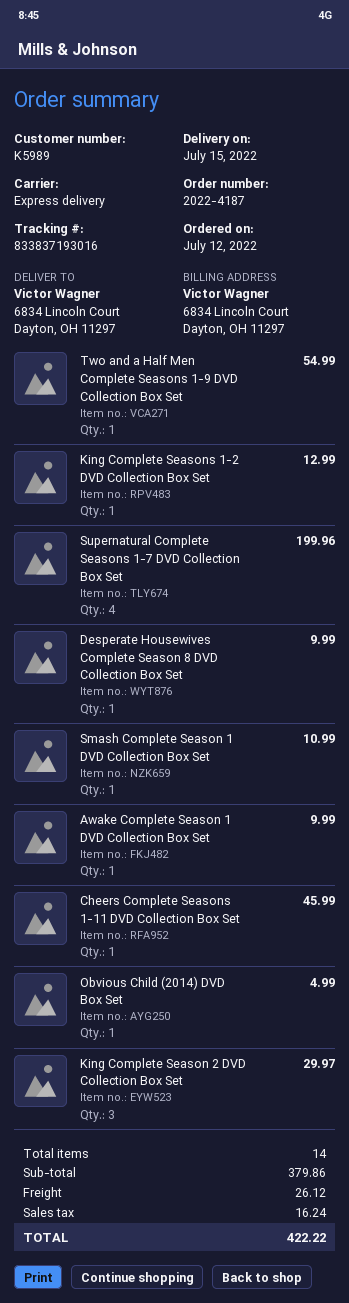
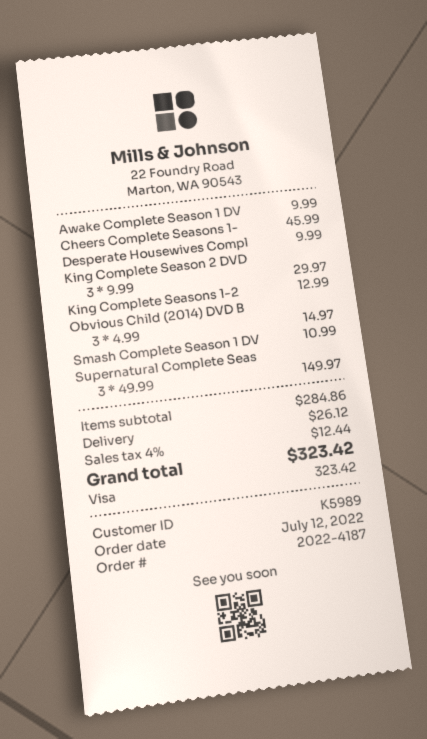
Two and a Half Men Complete Seasons 1-9 DVD Collection Box Set: 1 for 54.99 -> none
Supernatural Complete Seasons 1-7 DVD Collection Box Set: 4 for 199.96 -> 3 for 149.97
Obvious Child (2014) DVD Box Set: 1 for 4.99 -> 3 for 14.97
subtotal: 379.86 -> 284.86
tax: 16.24 -> 12.44
total: 422.22 -> 323.42

